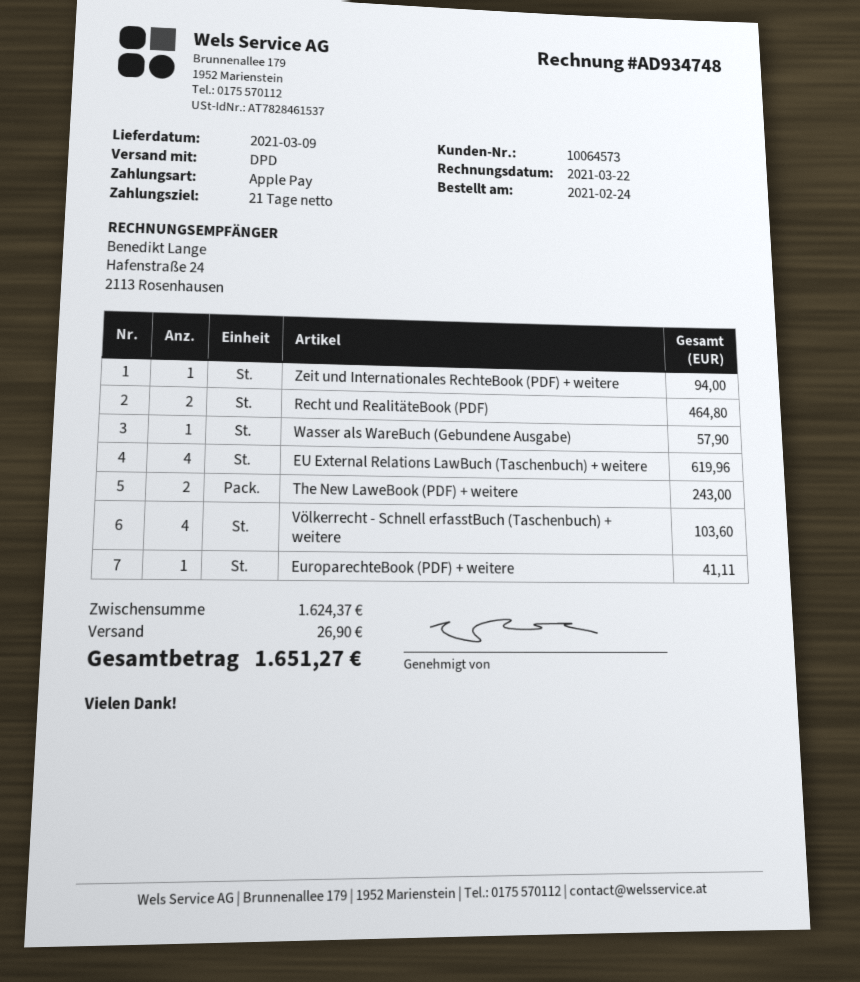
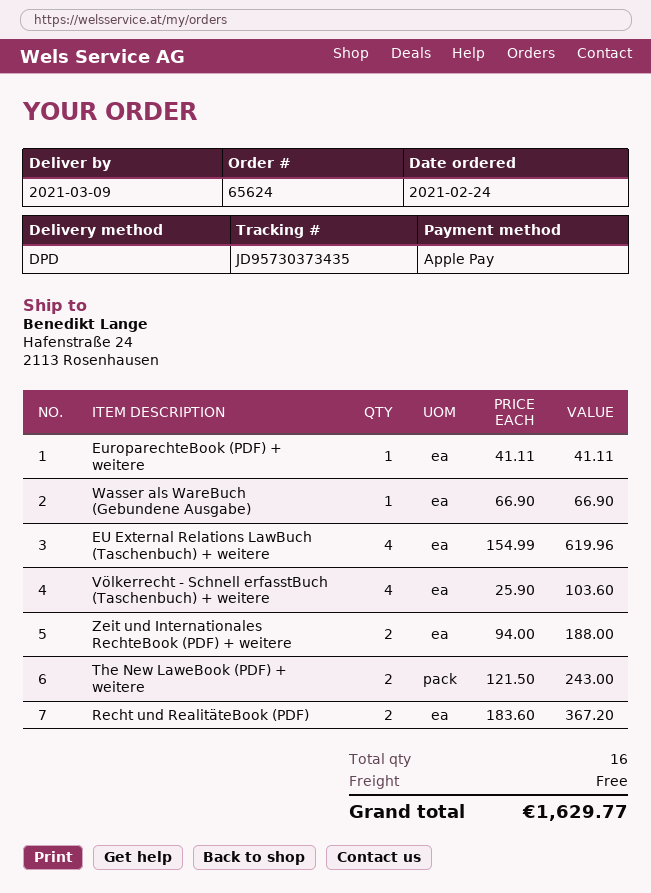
Zeit und Internationales RechteBook (PDF) + weitere: 1 for 94.00 -> 2 for 188.00
Recht und RealitäteBook (PDF): 2 for 464.80 -> 2 for 367.20
Wasser als WareBuch (Gebundene Ausgabe): 1 for 57.90 -> 1 for 66.90
shipping: 26.90 -> 0.00
total: 1651.27 -> 1629.77

